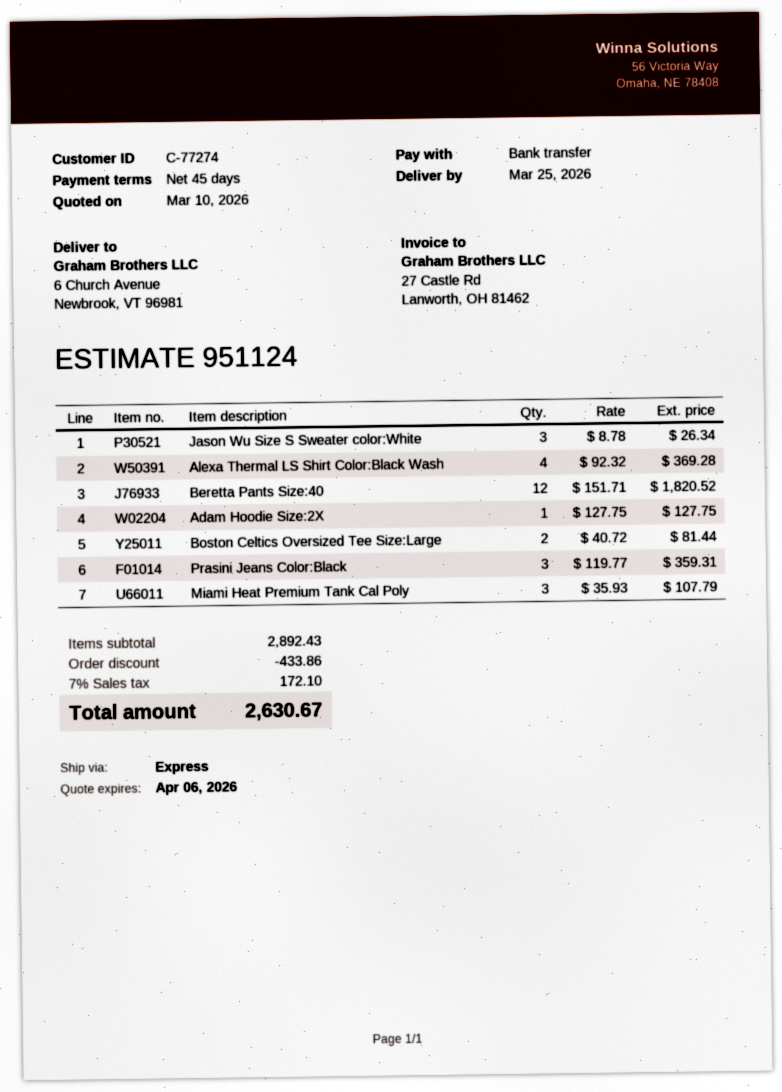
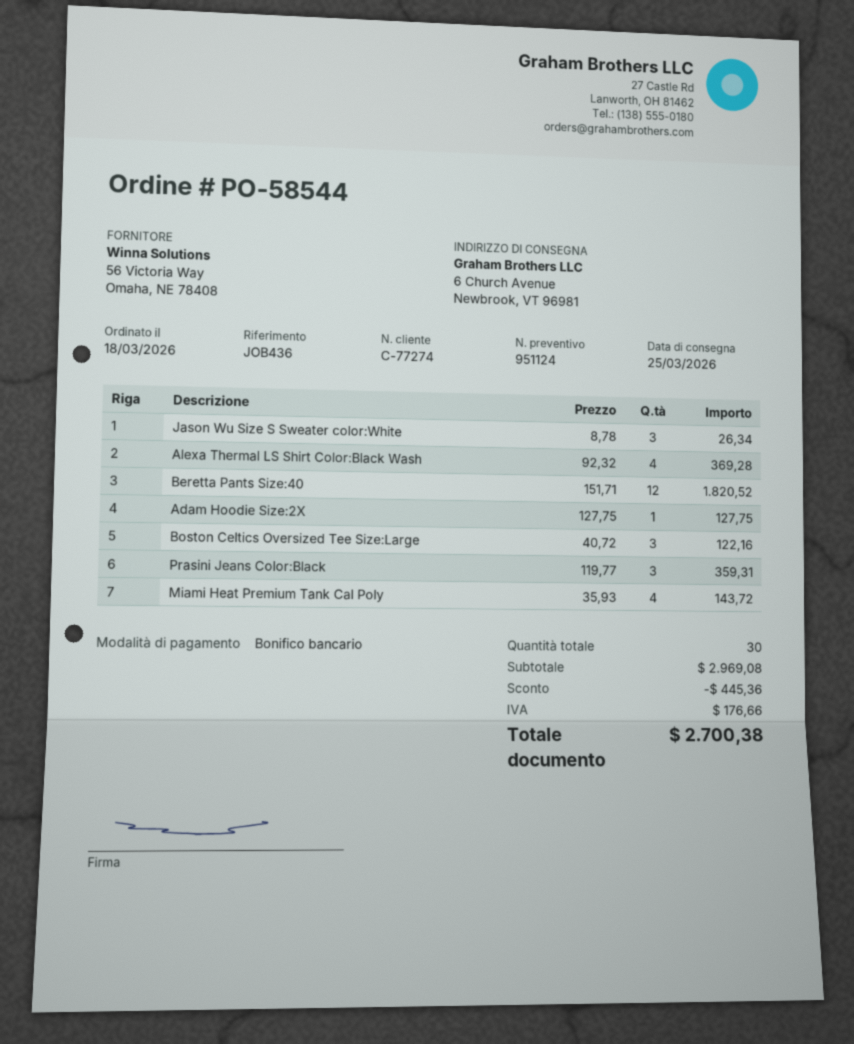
Boston Celtics Oversized Tee Size:Large: 2 x 40.72 = 81.44 -> 3 x 40.72 = 122.16
Miami Heat Premium Tank Cal Poly: 3 x 35.93 = 107.79 -> 4 x 35.93 = 143.72
subtotal: 2892.43 -> 2969.08
discount: 433.86 -> 445.36
tax: 172.10 -> 176.66
total: 2630.67 -> 2700.38

